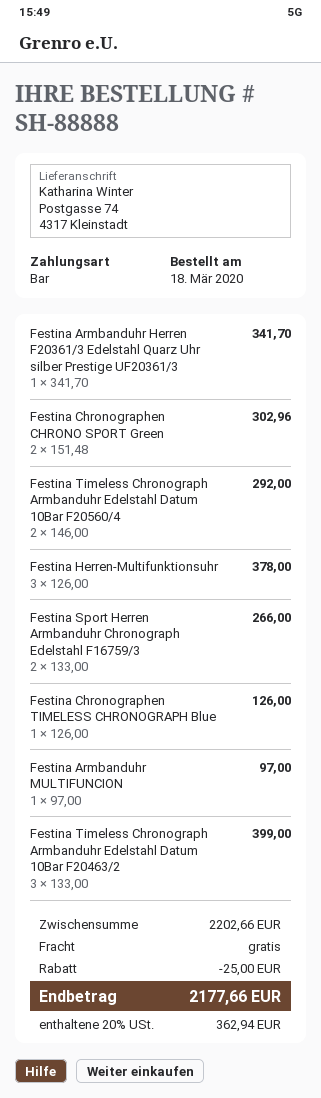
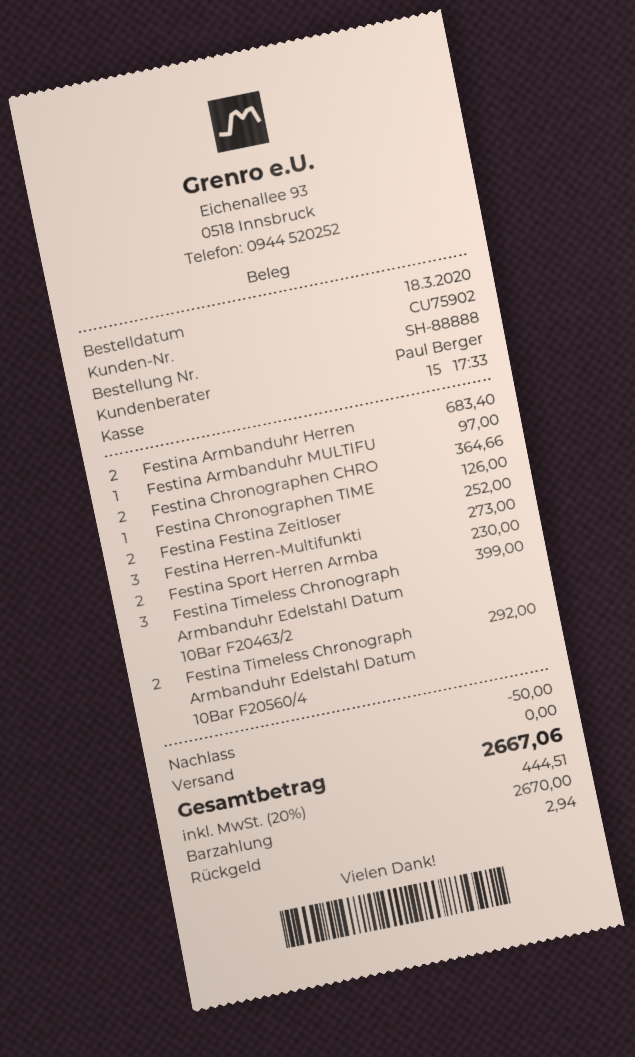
Festina Armbanduhr Herren F20361/3 Edelstahl Quarz Uhr silber Prestige UF20361/3: 1 for 341.70 -> 2 for 683.40
Festina Chronographen CHRONO SPORT Green: 2 for 302.96 -> 2 for 364.66
Festina Herren-Multifunktionsuhr: 3 for 378.00 -> 3 for 273.00
Festina Sport Herren Armbanduhr Chronograph Edelstahl F16759/3: 2 for 266.00 -> 2 for 230.00
Festina Festina Zeitloser: none -> 2 for 252.00
discount: 25.00 -> 50.00
tax: 20% = 362.94 -> 20% = 444.51
total: 2177.66 -> 2667.06

